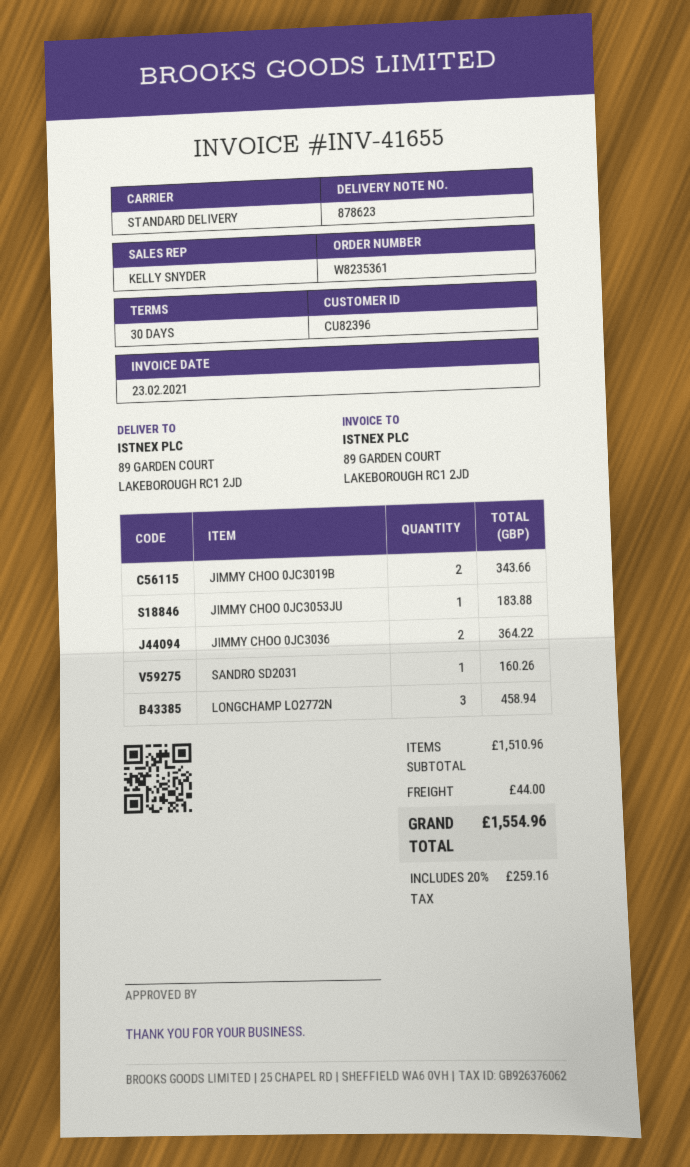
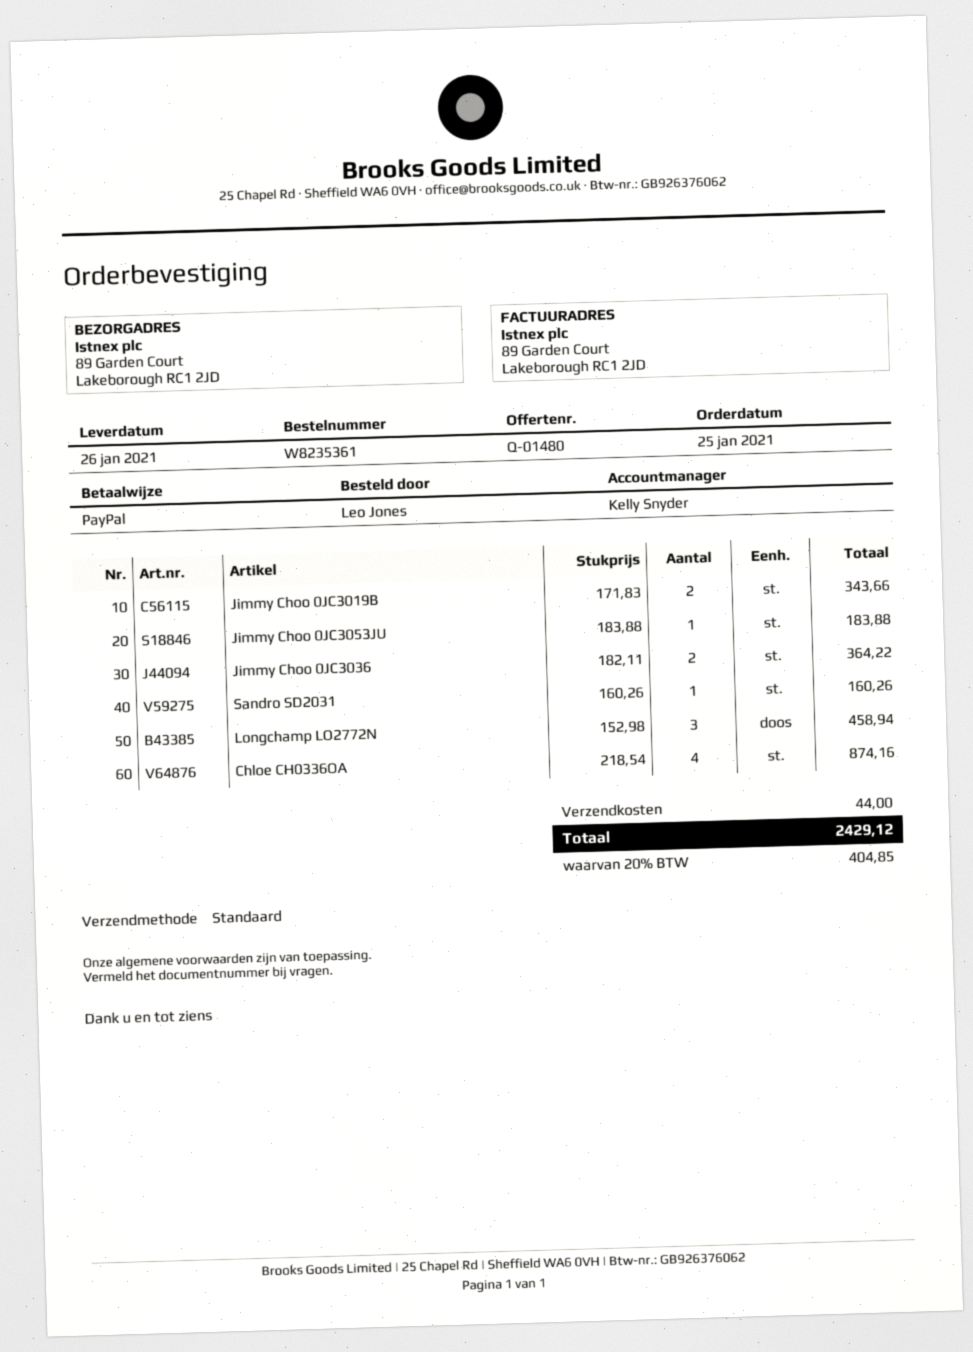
Chloe CH0336OA: none -> 4 for 874.16
tax: 20% = 259.16 -> 20% = 404.85
total: 1554.96 -> 2429.12

